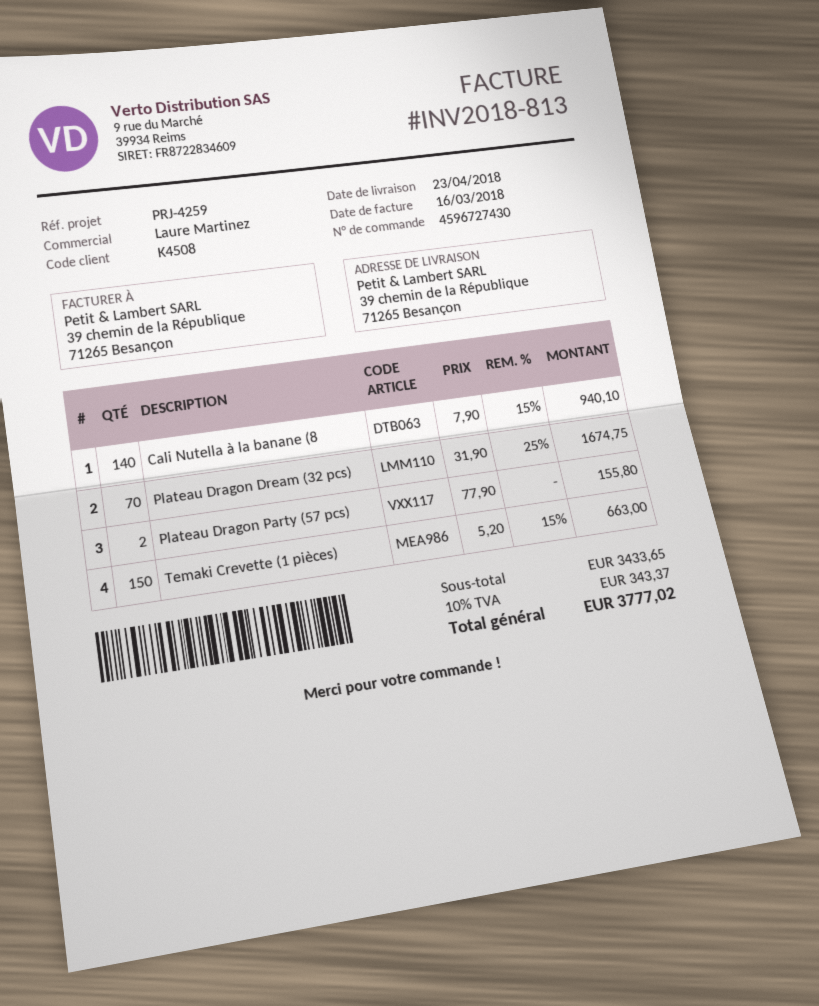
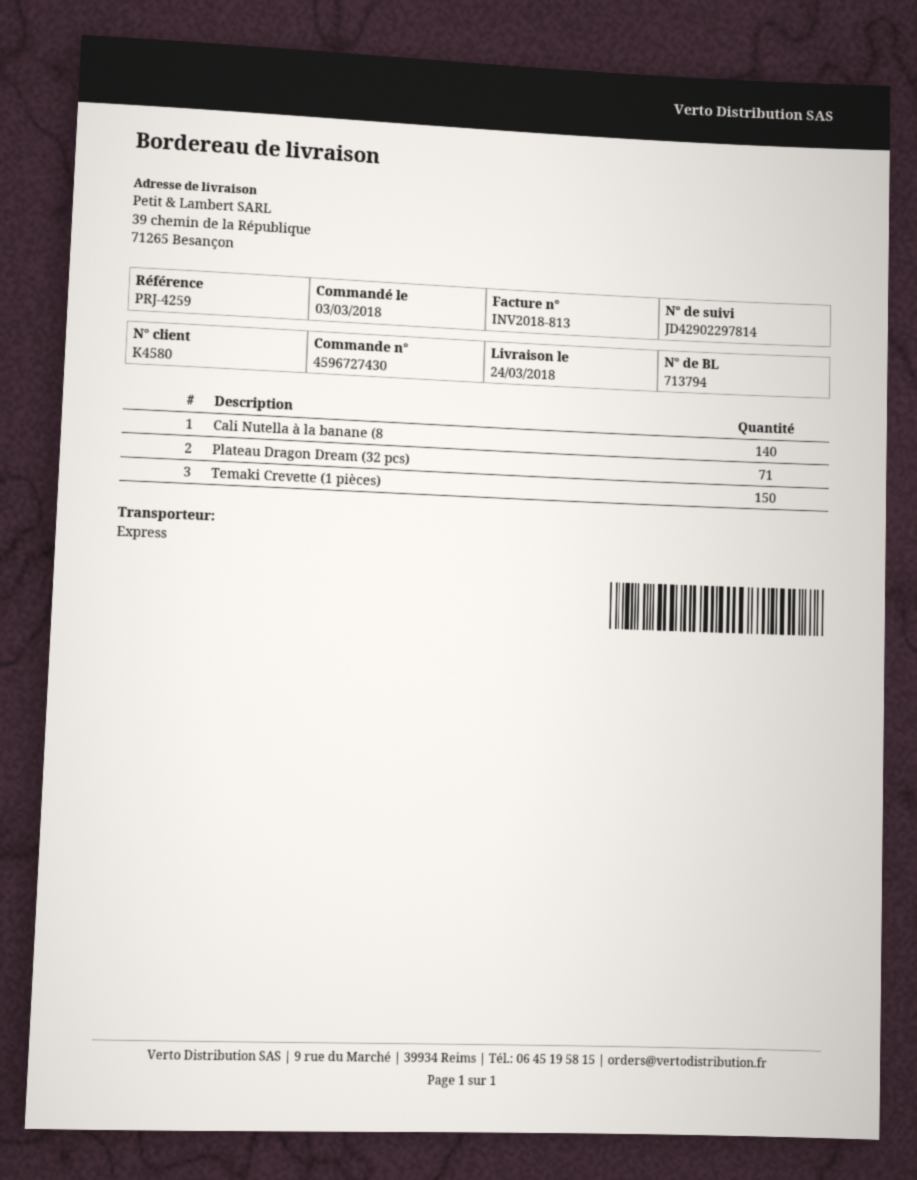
delivery date: 2018-04-23 -> 2018-03-24
customer number: K4508 -> K4580
Plateau Dragon Dream (32 pcs): 70 -> 71
Plateau Dragon Party (57 pcs): 2 -> none

